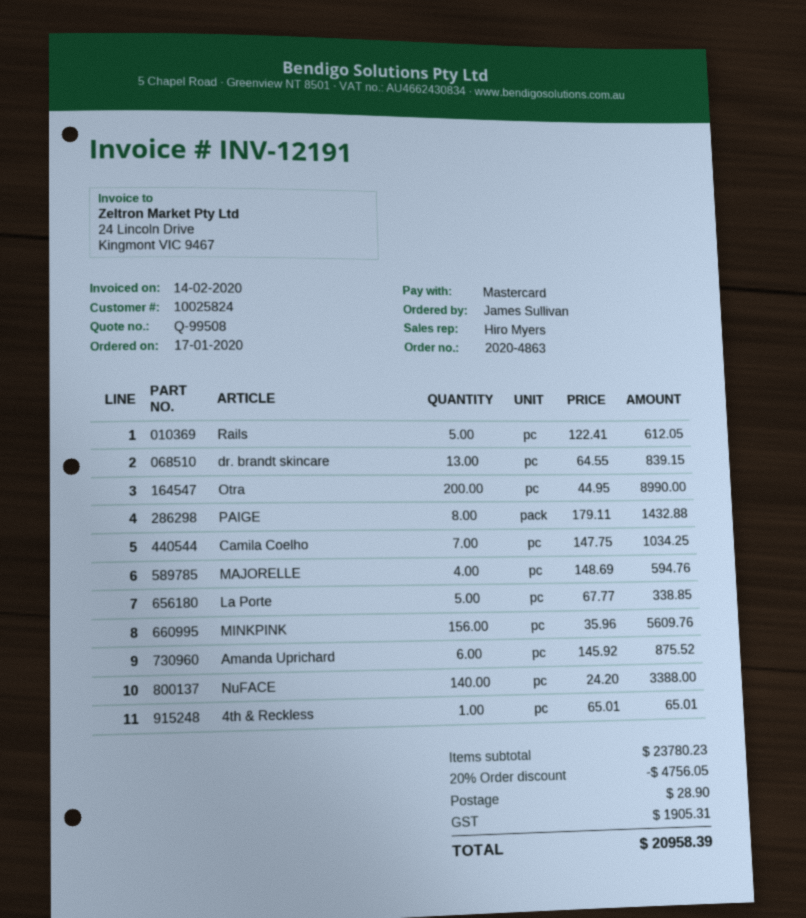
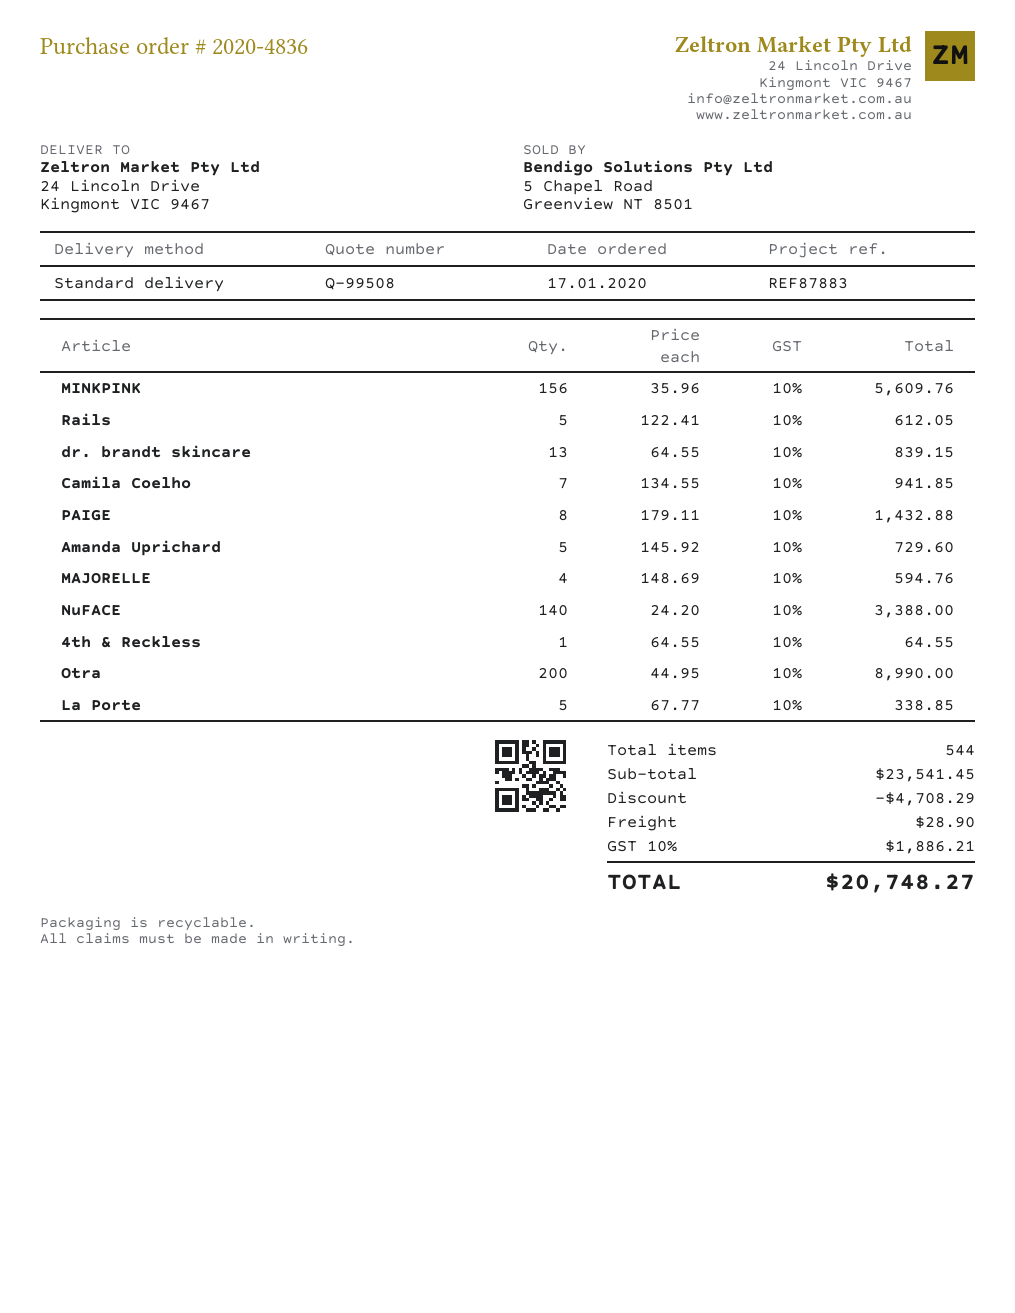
order number: 2020-4863 -> 2020-4836
Camila Coelho: 7 x 147.75 = 1034.25 -> 7 x 134.55 = 941.85
Amanda Uprichard: 6 x 145.92 = 875.52 -> 5 x 145.92 = 729.60
4th & Reckless: 1 x 65.01 = 65.01 -> 1 x 64.55 = 64.55
subtotal: 23780.23 -> 23541.45
discount: 4756.05 -> 4708.29
tax: 1905.31 -> 1886.21
total: 20958.39 -> 20748.27

